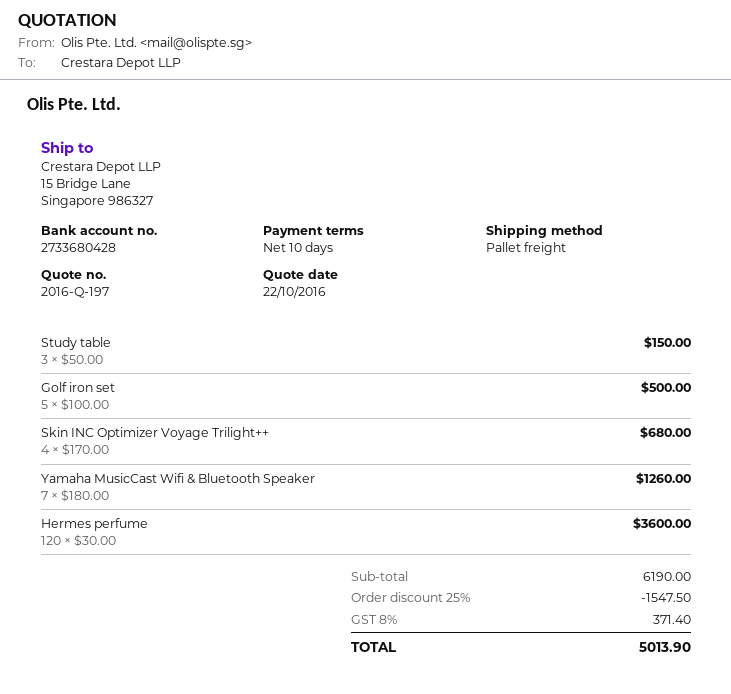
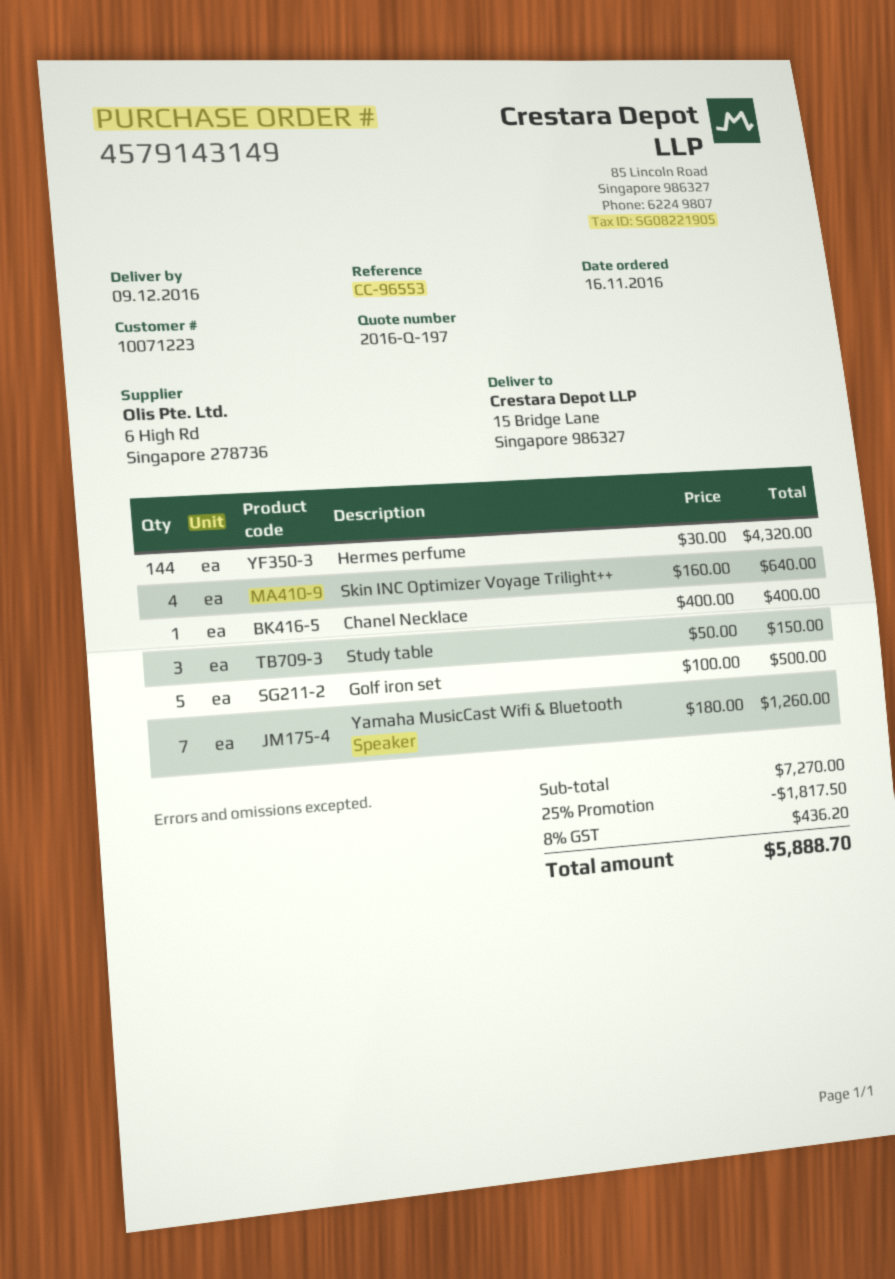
Skin INC Optimizer Voyage Trilight++: 4 x 170.00 = 680.00 -> 4 x 160.00 = 640.00
Hermes perfume: 120 x 30.00 = 3600.00 -> 144 x 30.00 = 4320.00
Chanel Necklace: none -> 1 x 400.00 = 400.00
subtotal: 6190.00 -> 7270.00
discount: 25% = 1547.50 -> 25% = 1817.50
tax: 8% = 371.40 -> 8% = 436.20
total: 5013.90 -> 5888.70

